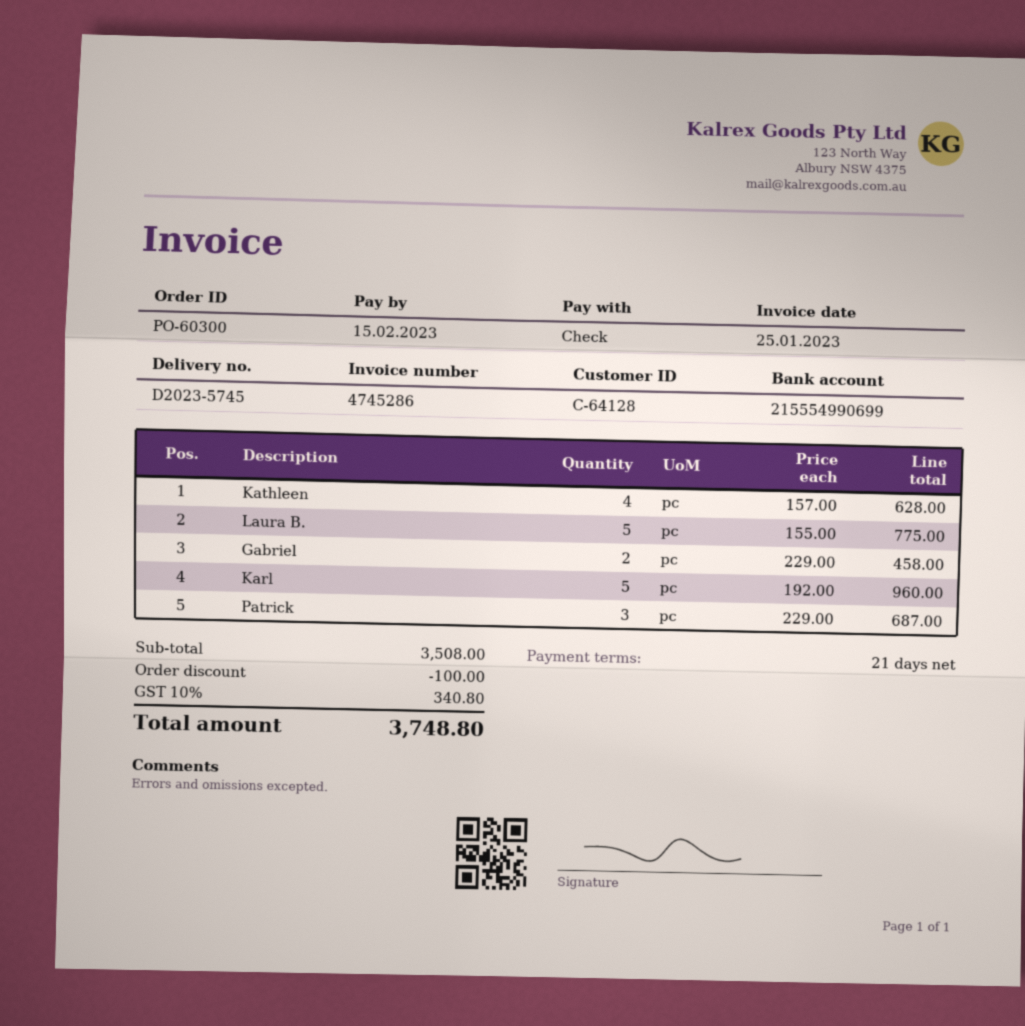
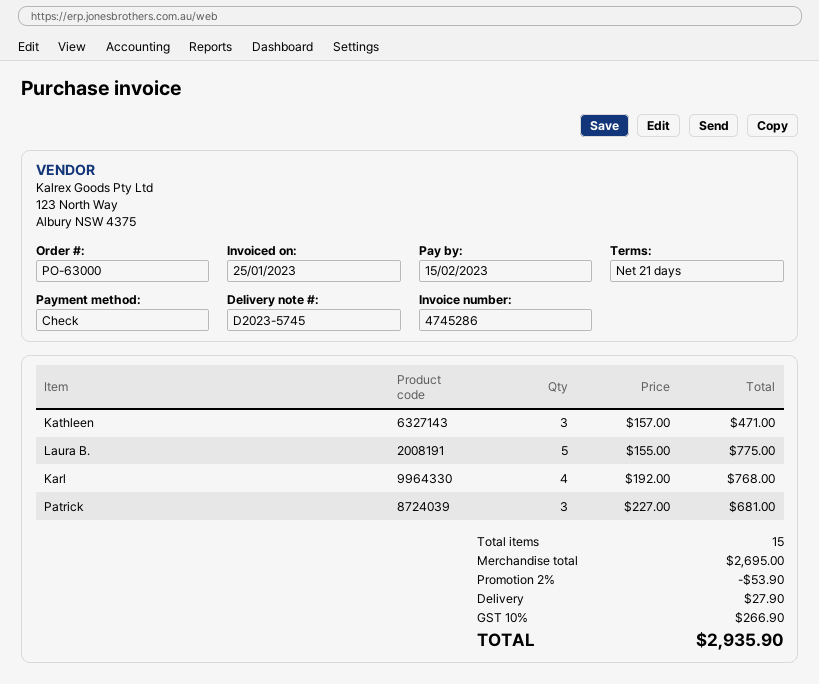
order number: PO-60300 -> PO-63000
Kathleen: 4 x 157.00 = 628.00 -> 3 x 157.00 = 471.00
Gabriel: 2 x 229.00 = 458.00 -> none
Karl: 5 x 192.00 = 960.00 -> 4 x 192.00 = 768.00
Patrick: 3 x 229.00 = 687.00 -> 3 x 227.00 = 681.00
subtotal: 3508.00 -> 2695.00
discount: 100.00 -> 53.90
shipping: none -> 27.90
tax: 10% = 340.80 -> 10% = 266.90
total: 3748.80 -> 2935.90

